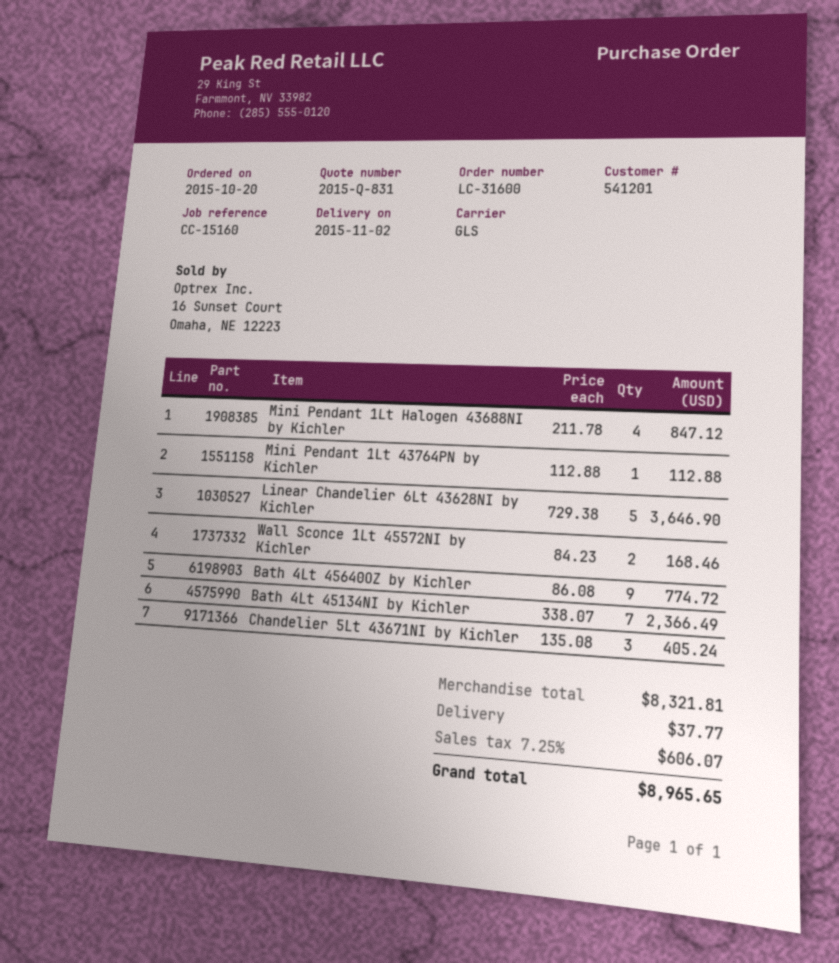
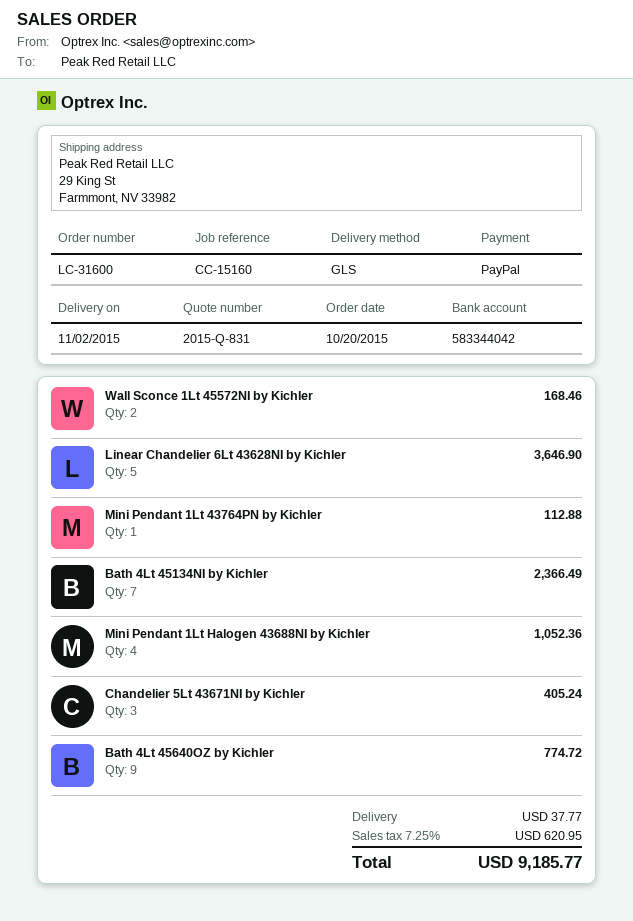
Mini Pendant 1Lt Halogen 43688NI by Kichler: 4 for 847.12 -> 4 for 1052.36
tax: 7.25% = 606.07 -> 7.25% = 620.95
total: 8965.65 -> 9185.77

